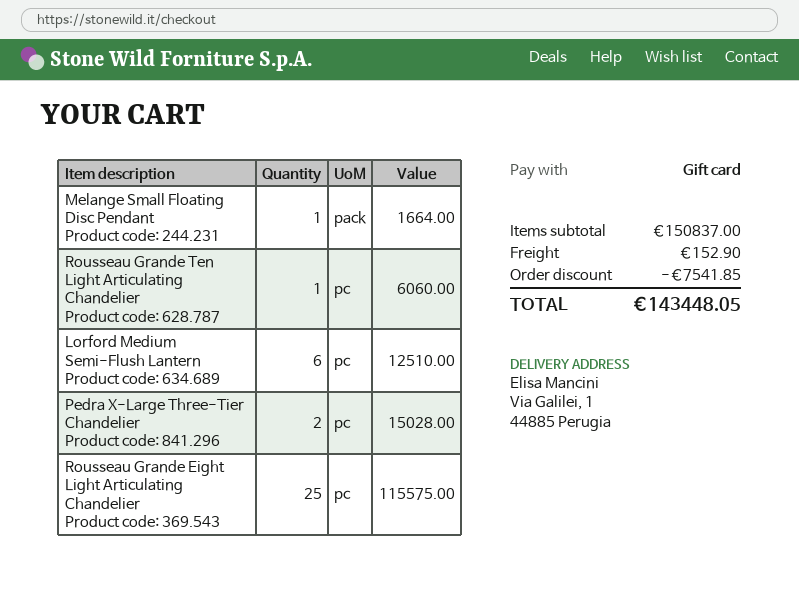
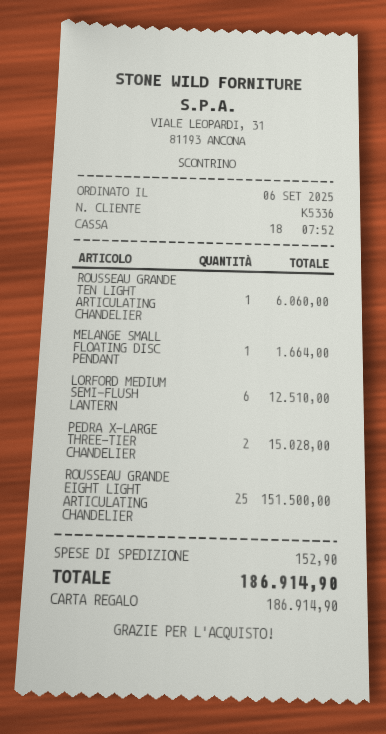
Rousseau Grande Eight Light Articulating Chandelier: 25 for 115575.00 -> 25 for 151500.00
discount: 7541.85 -> none
total: 143448.05 -> 186914.90

